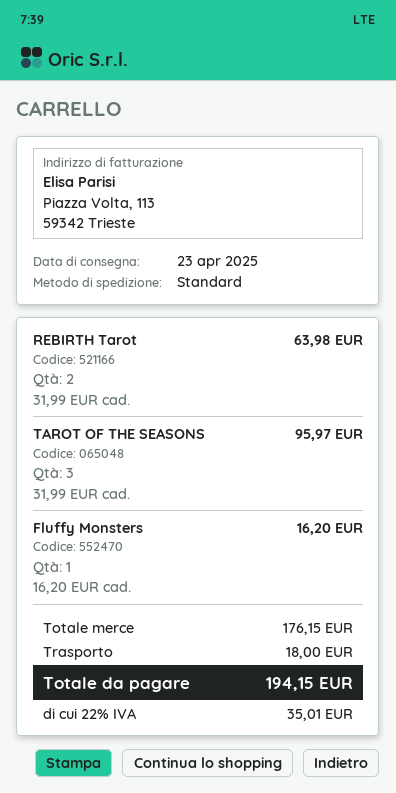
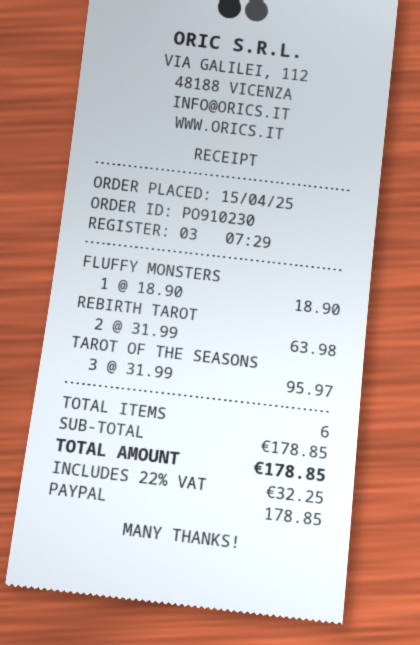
Fluffy Monsters: 1 x 16.20 = 16.20 -> 1 x 18.90 = 18.90
subtotal: 176.15 -> 178.85
shipping: 18.00 -> none
tax: 22% = 35.01 -> 22% = 32.25
total: 194.15 -> 178.85

